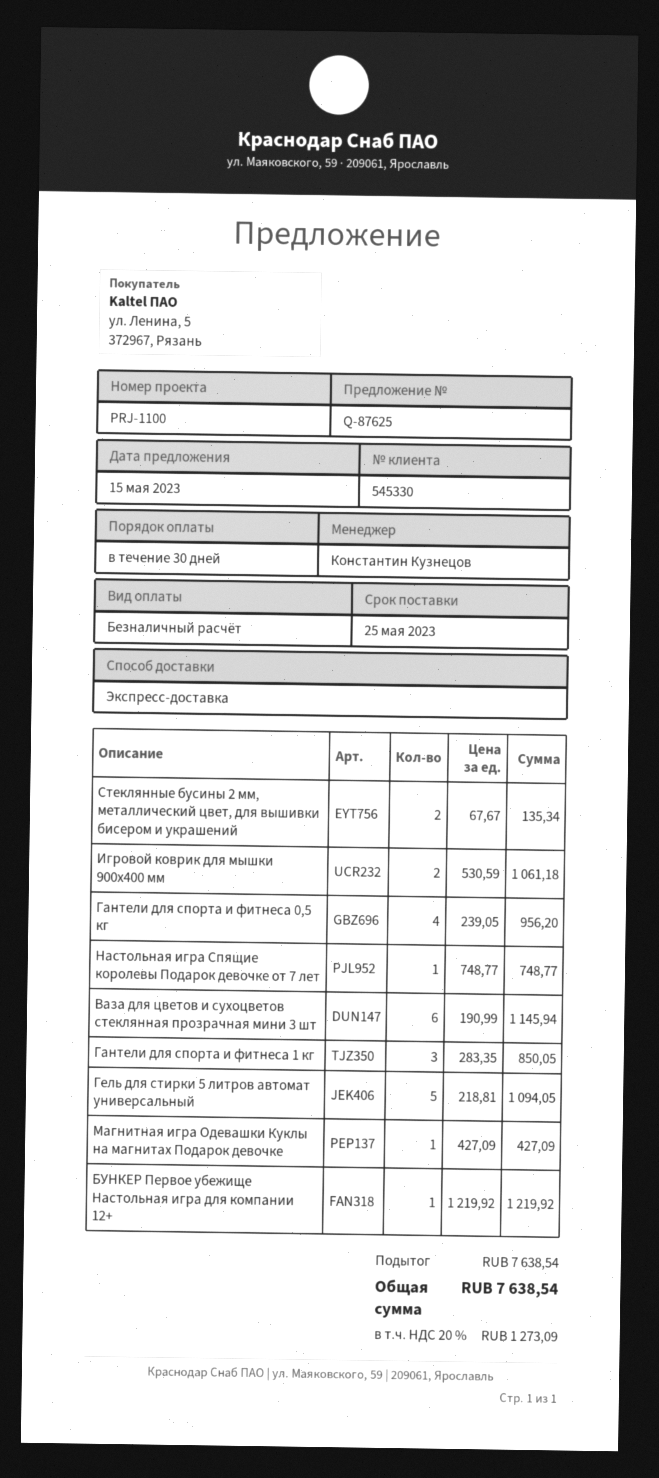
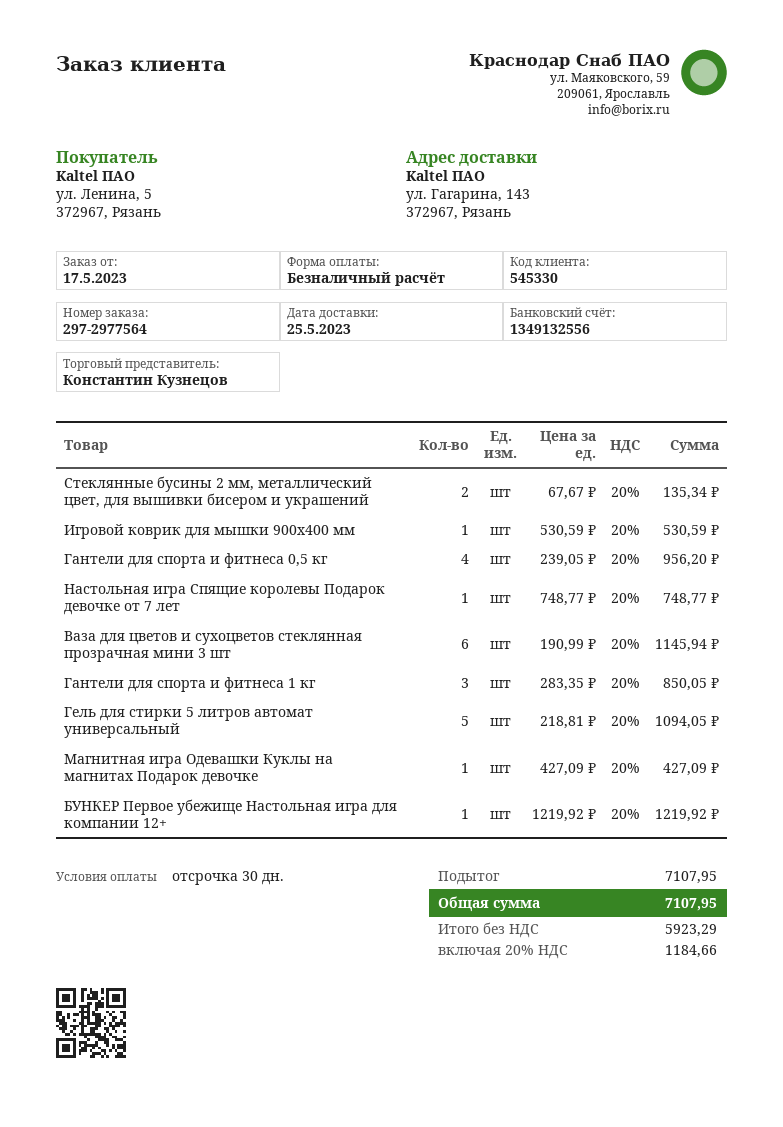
Игровой коврик для мышки 900х400 мм: 2 x 530.59 = 1061.18 -> 1 x 530.59 = 530.59
subtotal: 7638.54 -> 7107.95
tax: 20% = 1273.09 -> 20% = 1184.66
total: 7638.54 -> 7107.95

